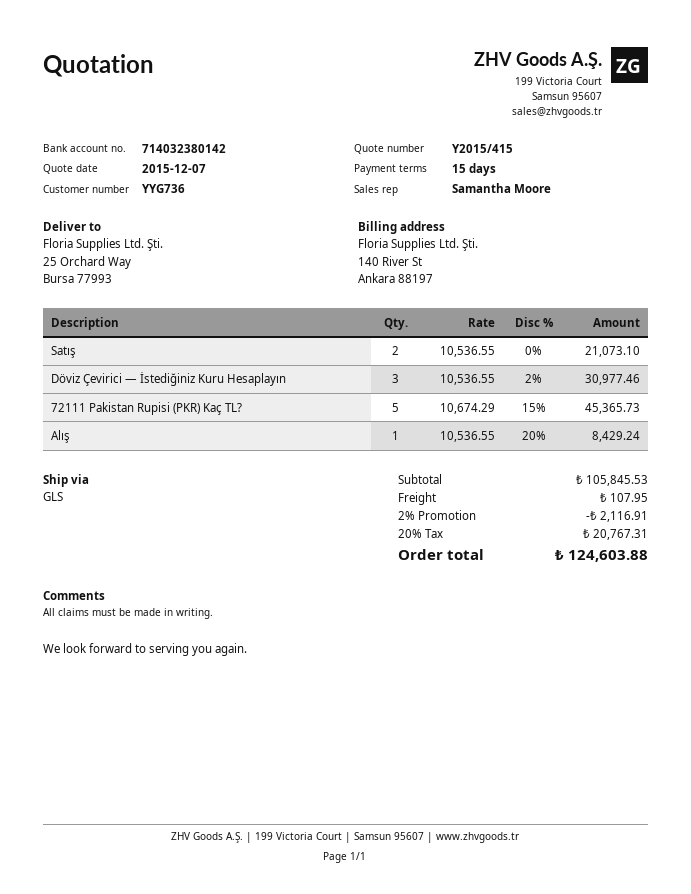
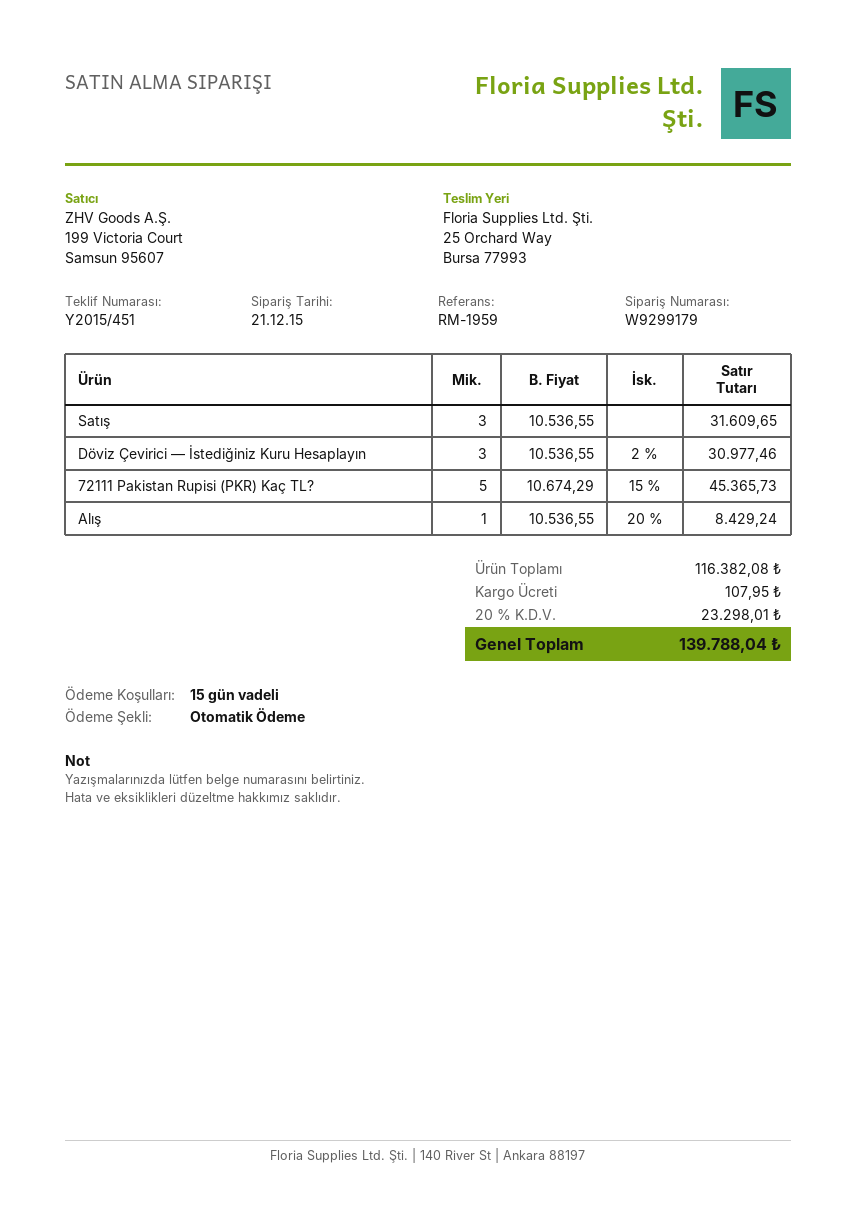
quote number: Y2015/415 -> Y2015/451
Satış: 2 x 10536.55 = 21073.10 -> 3 x 10536.55 = 31609.65
subtotal: 105845.53 -> 116382.08
discount: 2% = 2116.91 -> none
tax: 20% = 20767.31 -> 20% = 23298.01
total: 124603.88 -> 139788.04

